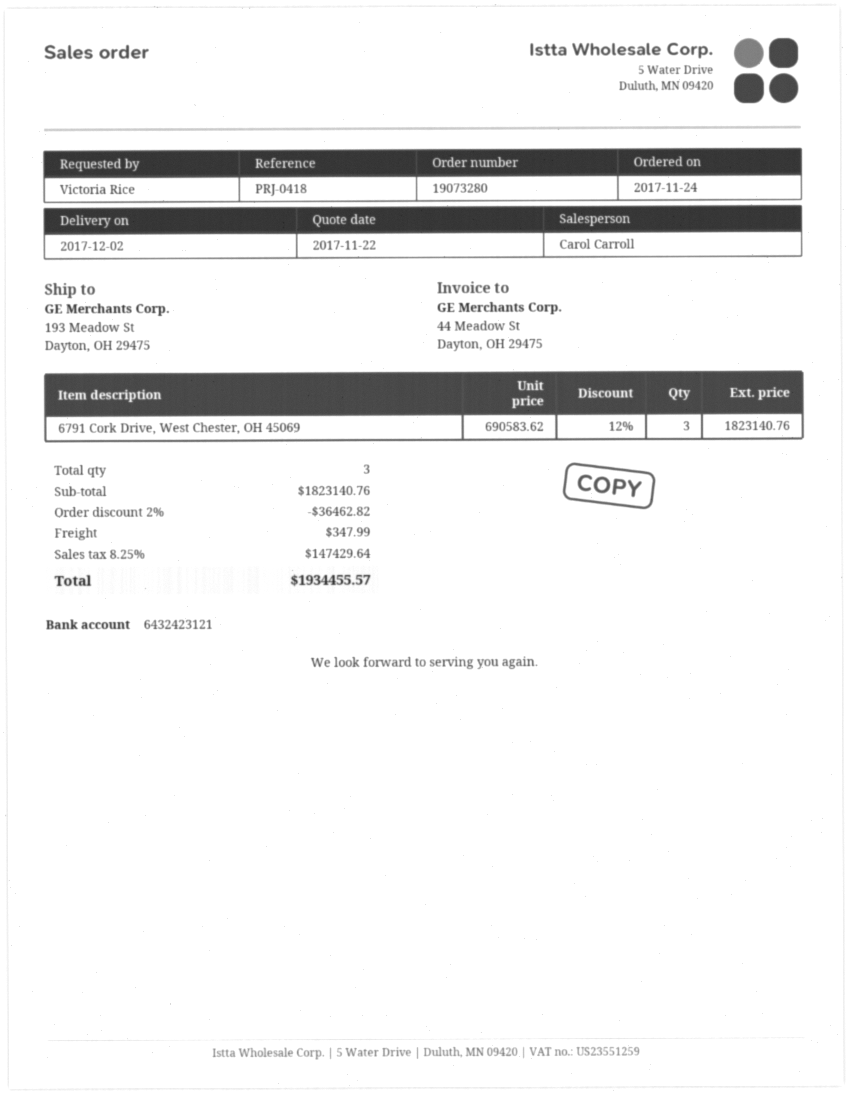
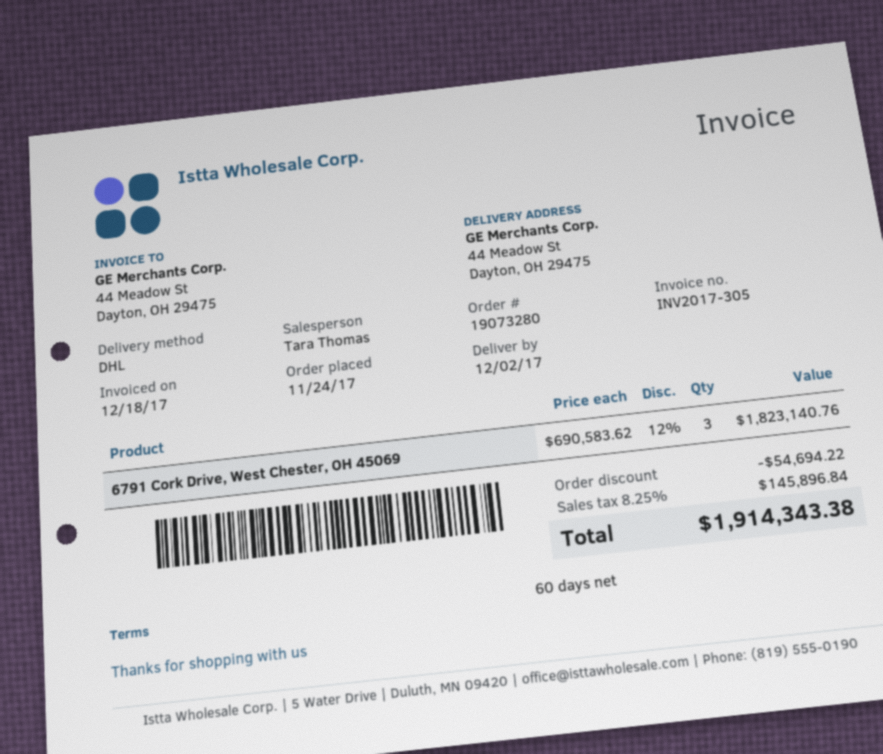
sales rep: Carol Carroll -> Tara Thomas
ship to: 193 Meadow St, Dayton, OH 29475 -> 44 Meadow St, Dayton, OH 29475
discount: 36462.82 -> 54694.22
shipping: 347.99 -> none
tax: 8.25% = 147429.64 -> 8.25% = 145896.84
total: 1934455.57 -> 1914343.38

